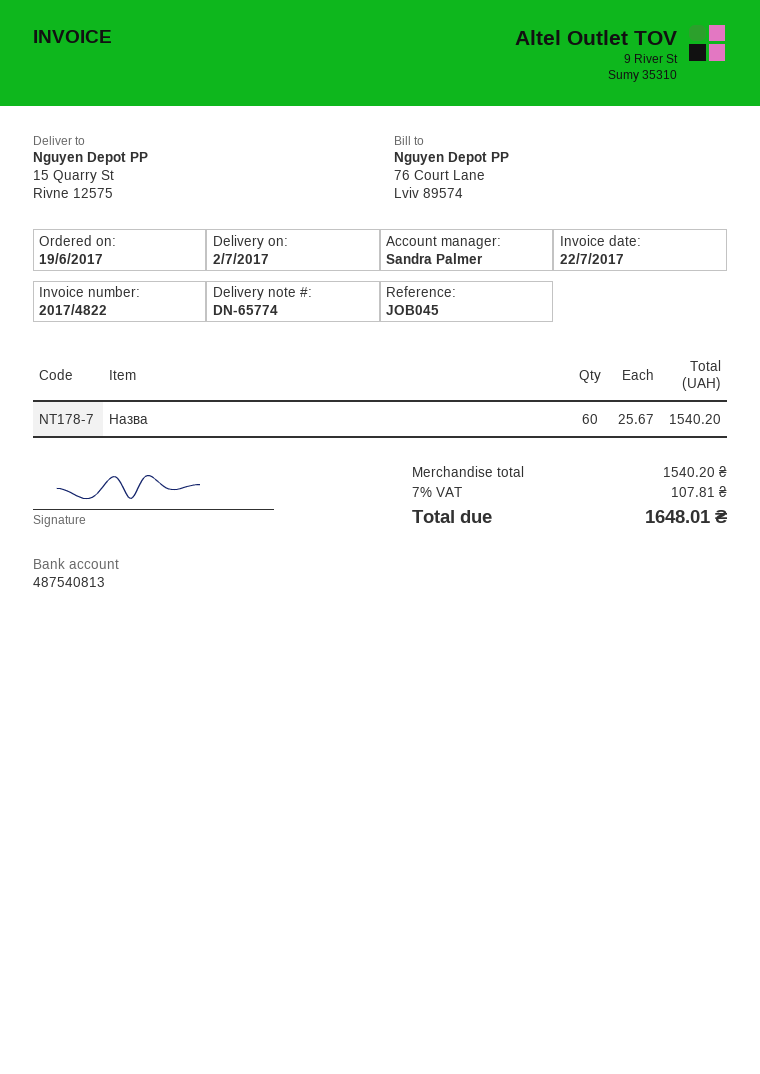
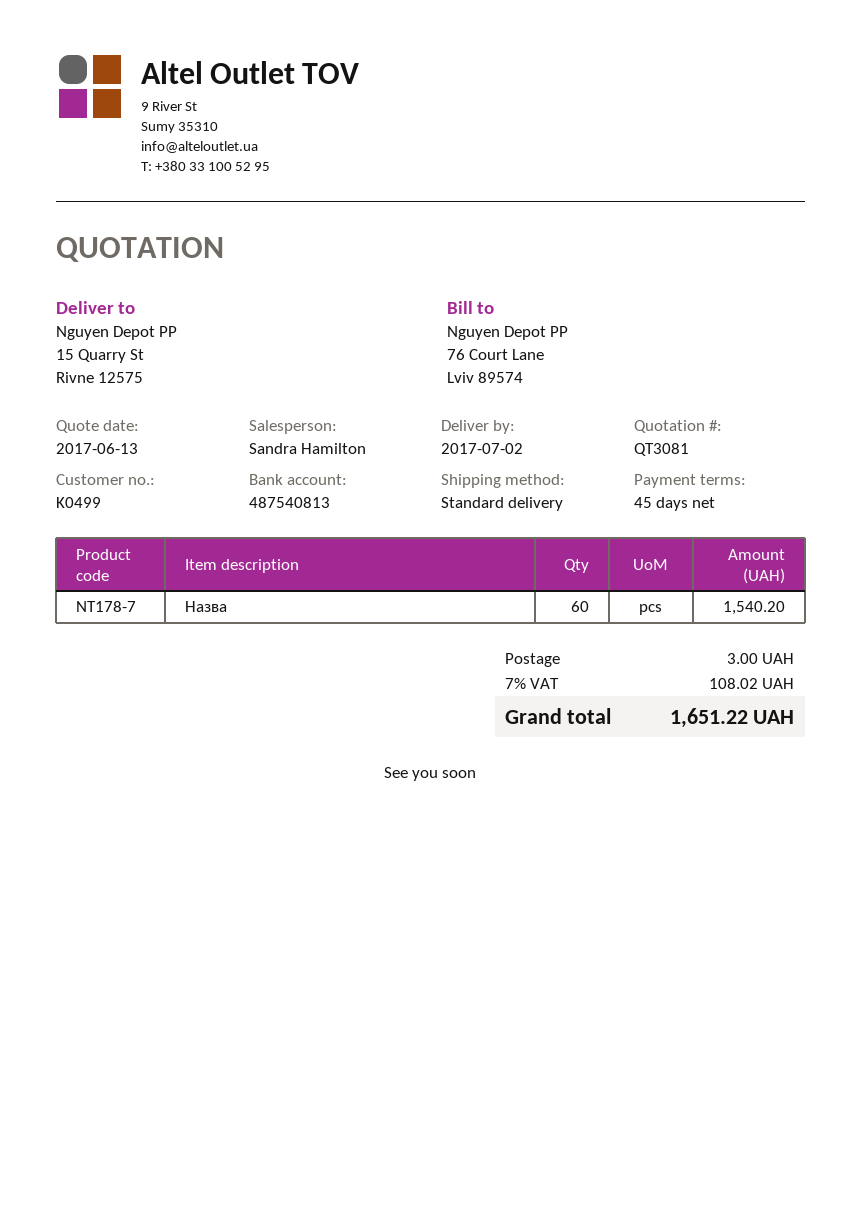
sales rep: Sandra Palmer -> Sandra Hamilton
shipping: none -> 3.00
tax: 7% = 107.81 -> 7% = 108.02
total: 1648.01 -> 1651.22

